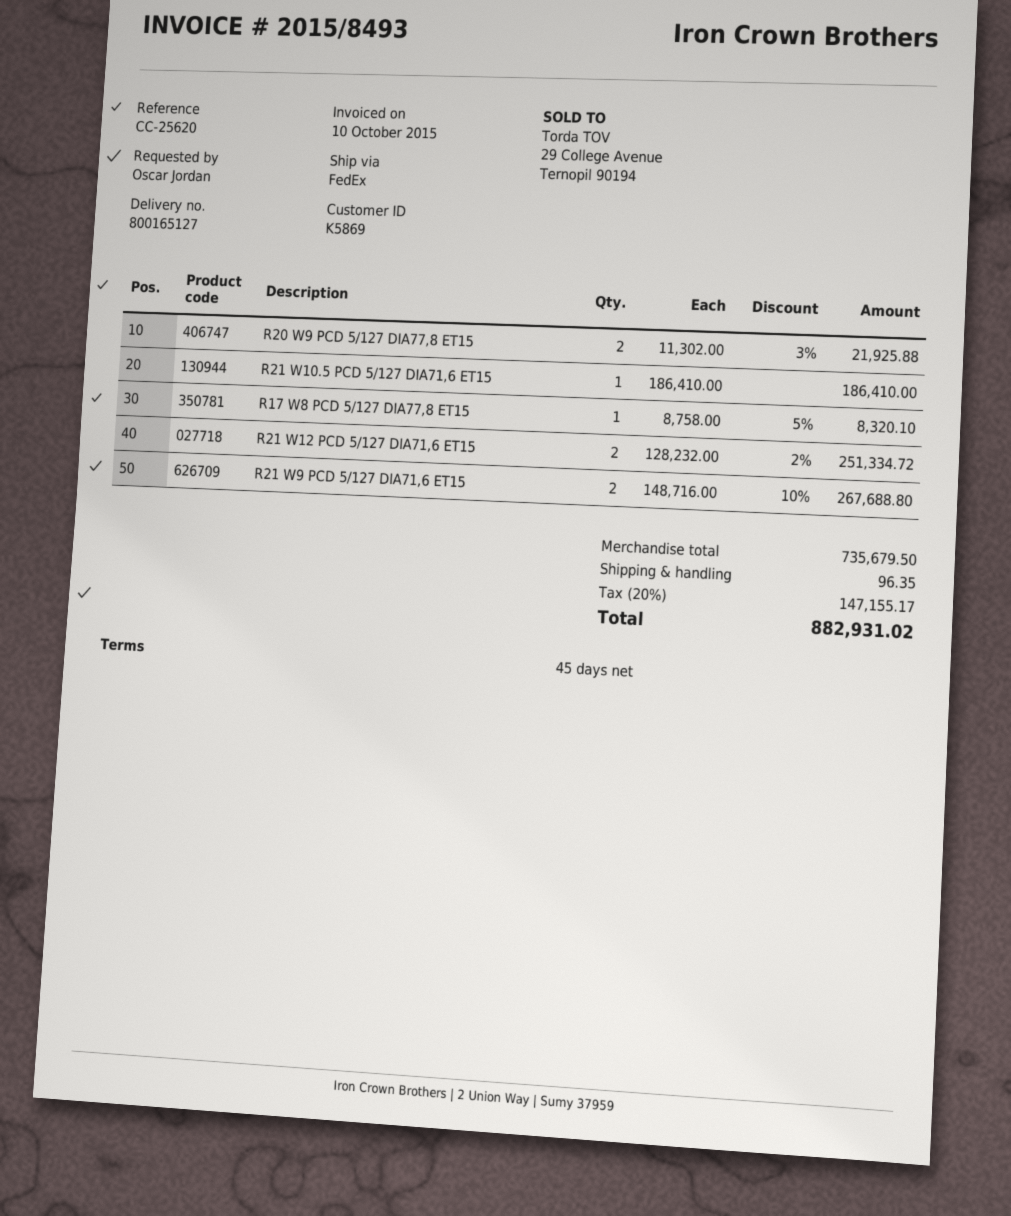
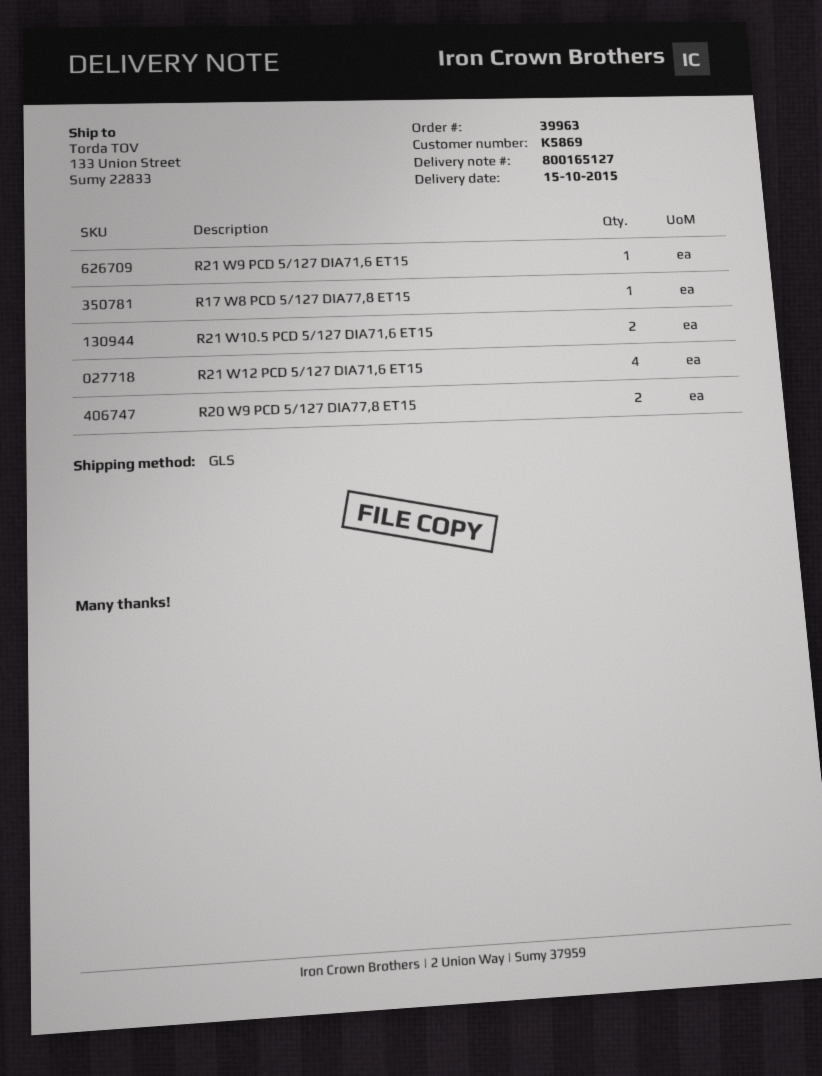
shipping method: FedEx -> GLS
R21 W10.5 PCD 5/127 DIA71,6 ET15: 1 -> 2
R21 W12 PCD 5/127 DIA71,6 ET15: 2 -> 4
R21 W9 PCD 5/127 DIA71,6 ET15: 2 -> 1

